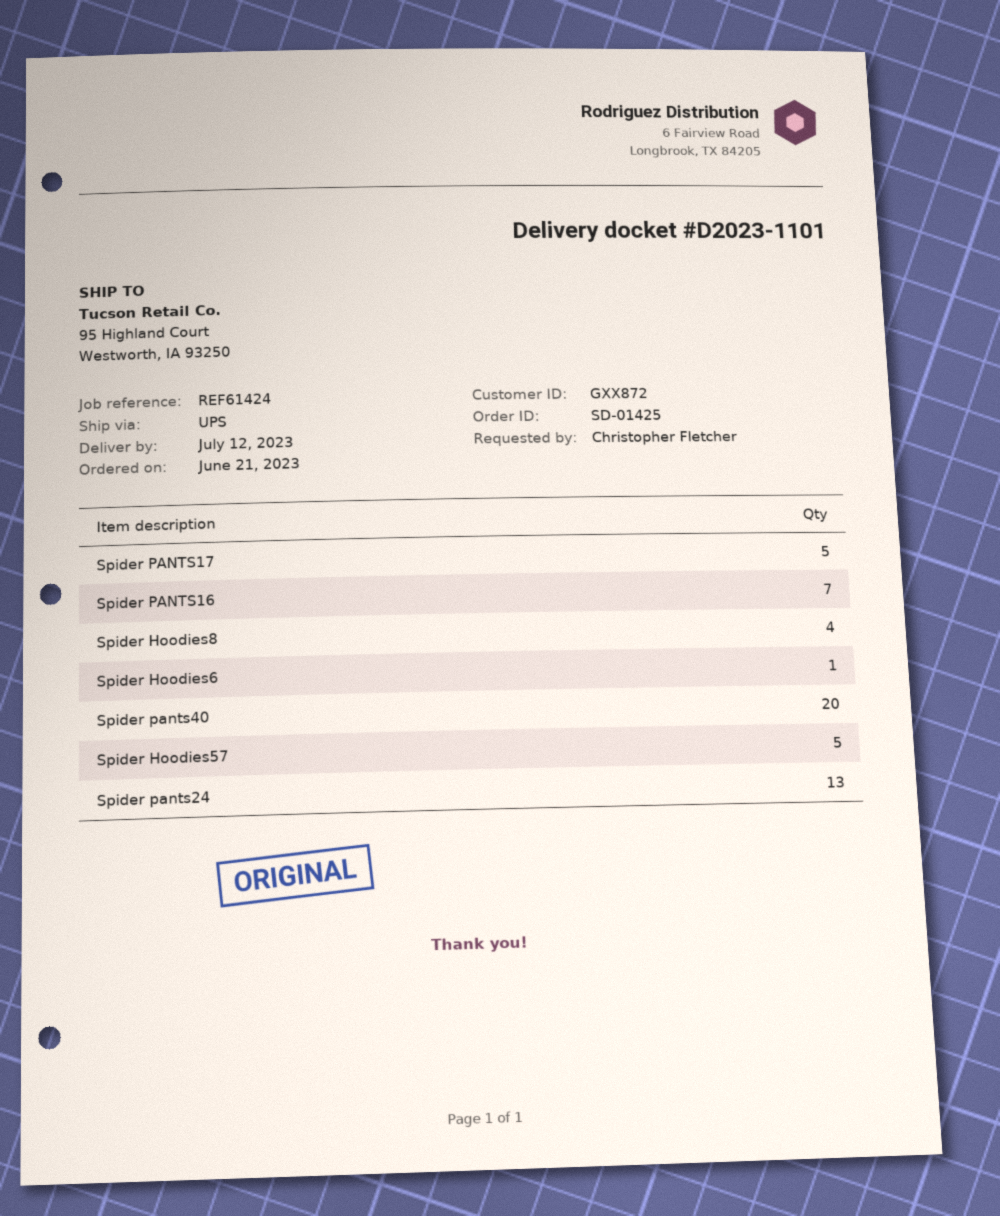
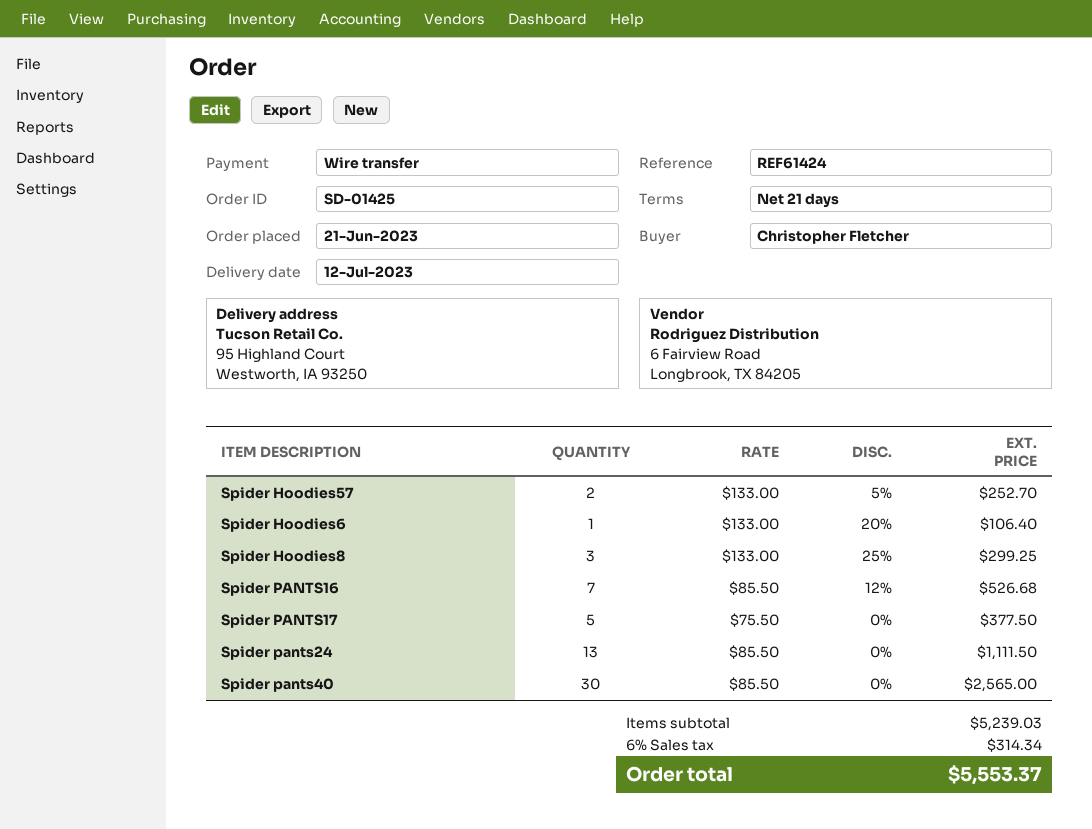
Spider Hoodies8: 4 -> 3
Spider pants40: 20 -> 30
Spider Hoodies57: 5 -> 2

